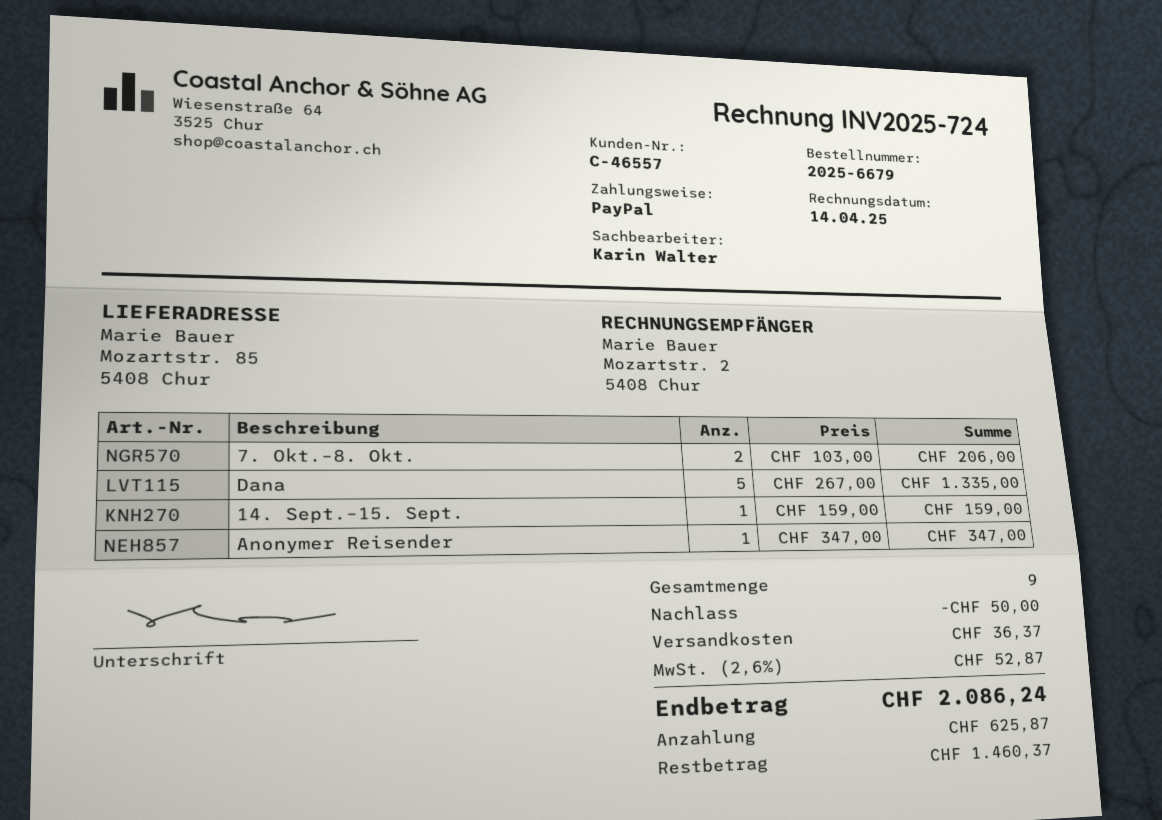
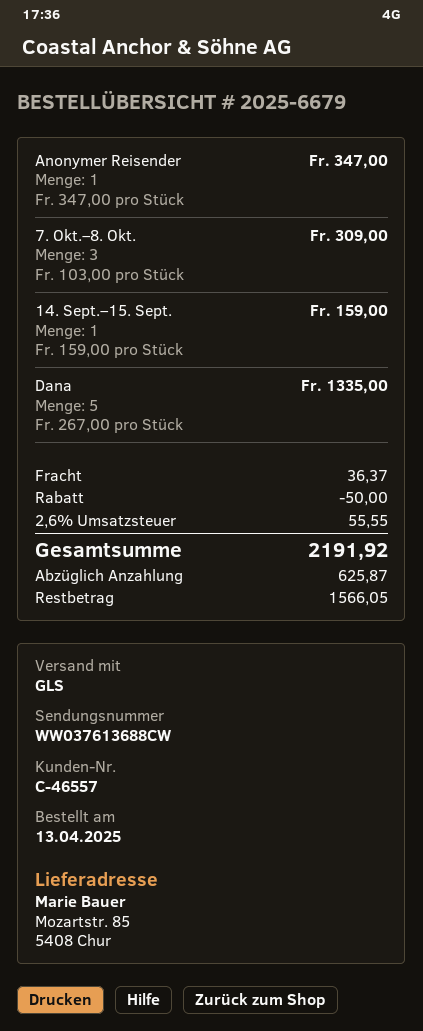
7. Okt.–8. Okt.: 2 x 103.00 = 206.00 -> 3 x 103.00 = 309.00
tax: 2.6% = 52.87 -> 2.6% = 55.55
total: 2086.24 -> 2191.92
balance: 1460.37 -> 1566.05

